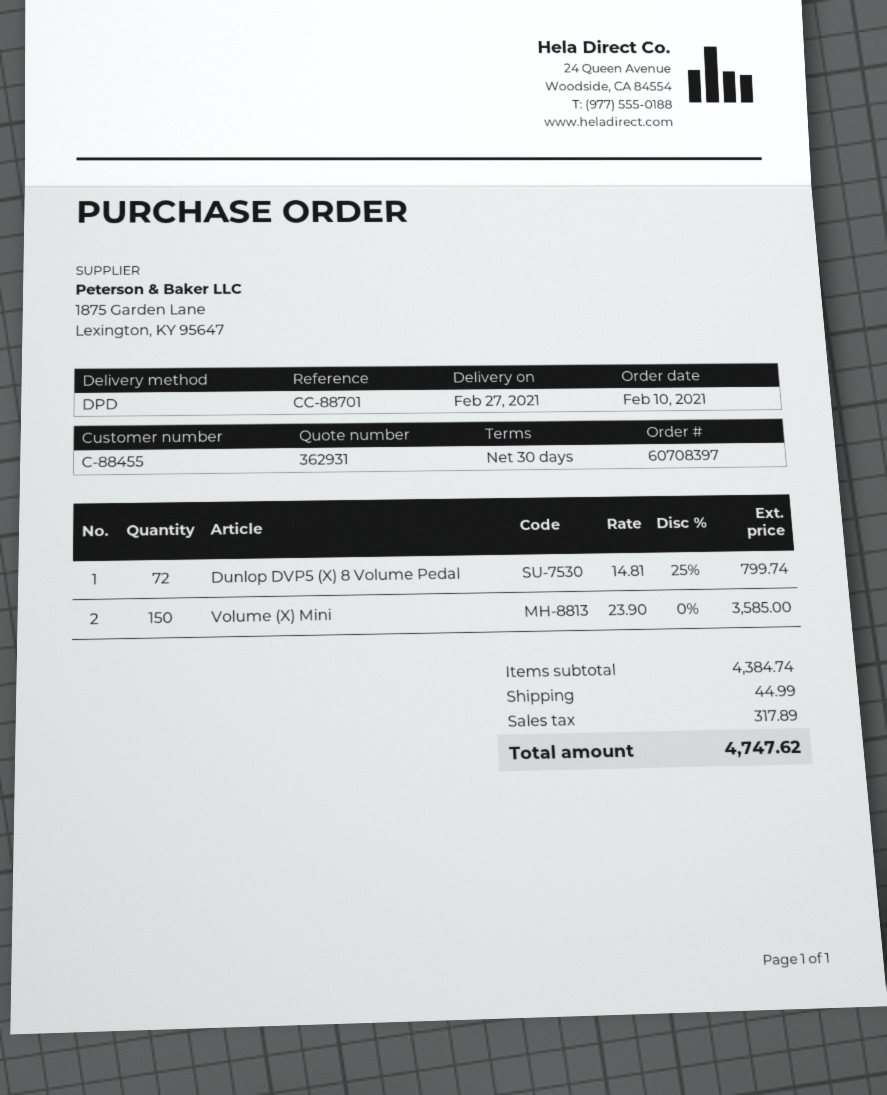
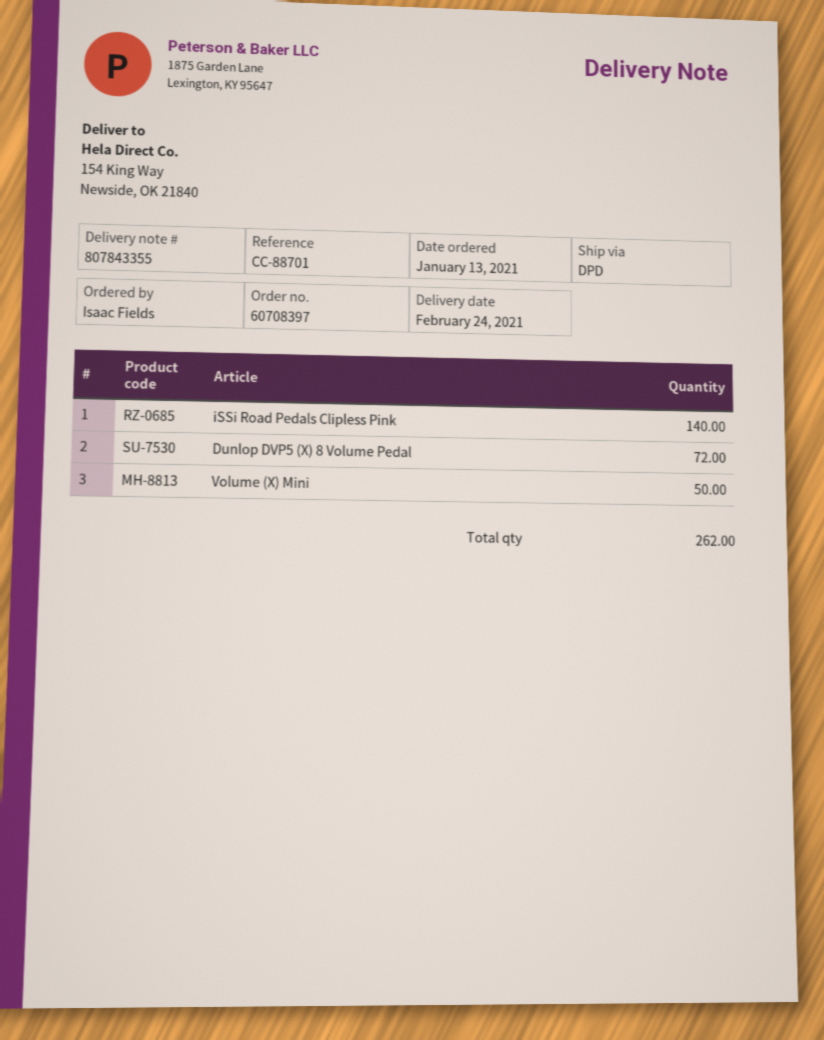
order date: 2021-02-10 -> 2021-01-13
delivery date: 2021-02-27 -> 2021-02-24
Volume (X) Mini: 150 -> 50
iSSi Road Pedals Clipless Pink: none -> 140

